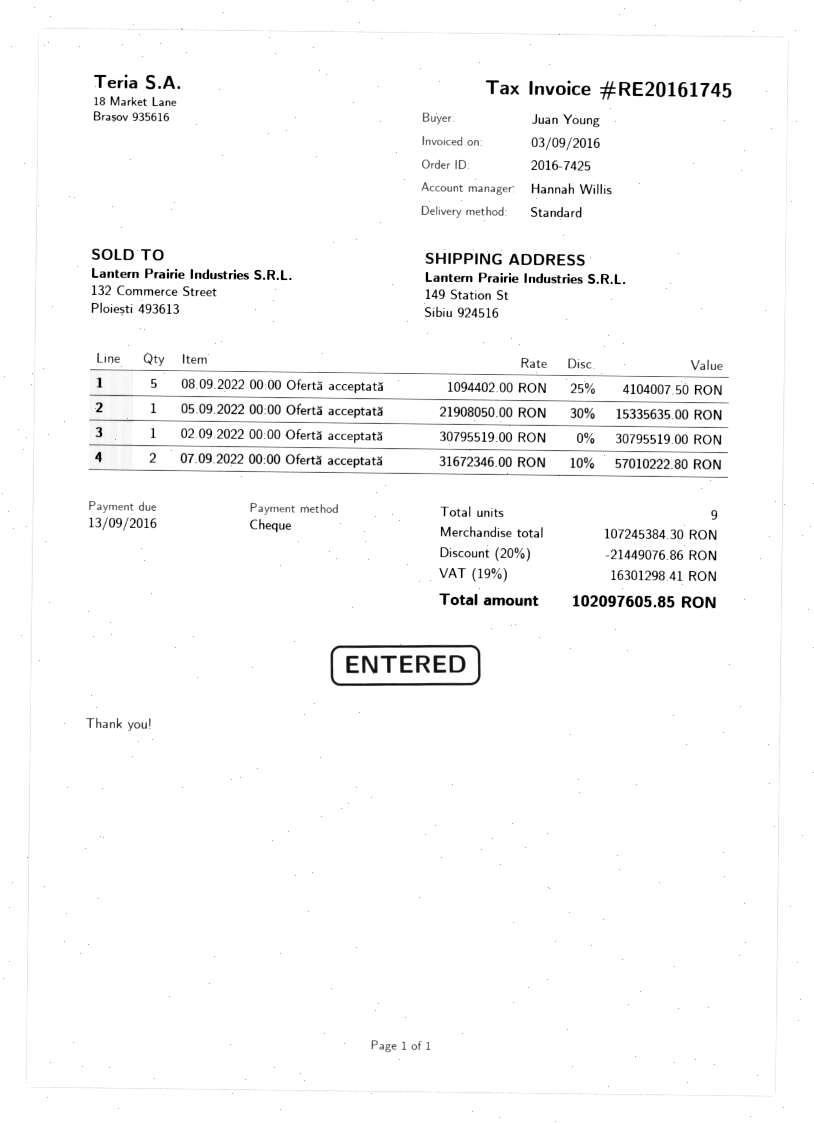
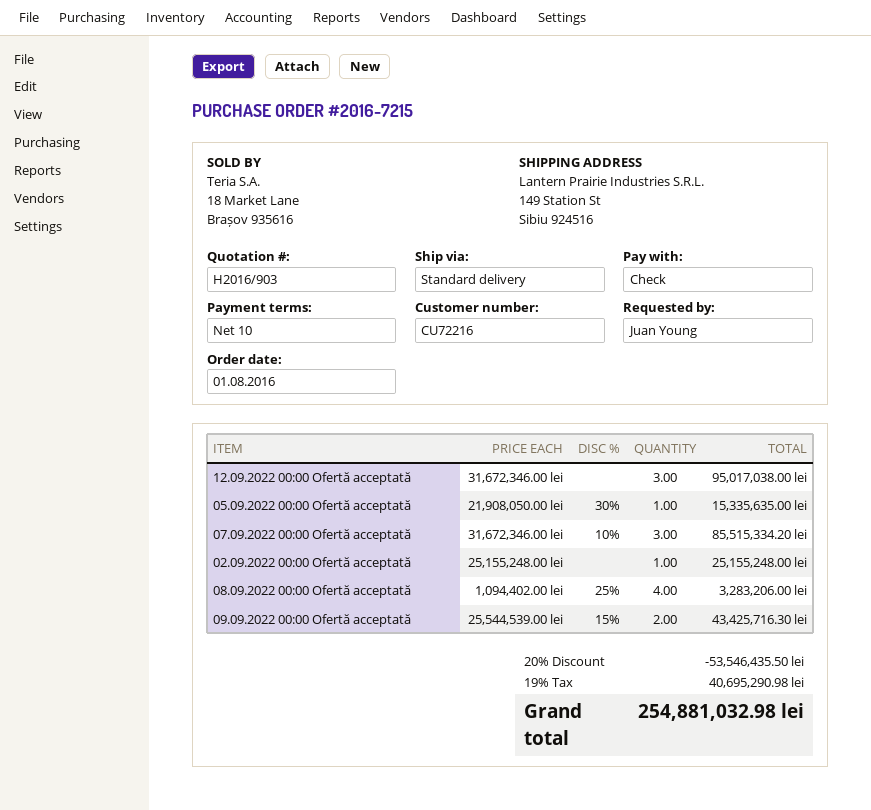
order number: 2016-7425 -> 2016-7215
08.09.2022 00:00 Ofertă acceptată: 5 x 1094402.00 - 25% = 4104007.50 -> 4 x 1094402.00 - 25% = 3283206.00
02.09.2022 00:00 Ofertă acceptată: 1 x 30795519.00 = 30795519.00 -> 1 x 25155248.00 = 25155248.00
07.09.2022 00:00 Ofertă acceptată: 2 x 31672346.00 - 10% = 57010222.80 -> 3 x 31672346.00 - 10% = 85515334.20
12.09.2022 00:00 Ofertă acceptată: none -> 3 x 31672346.00 = 95017038.00
09.09.2022 00:00 Ofertă acceptată: none -> 2 x 25544539.00 - 15% = 43425716.30
discount: 20% = 21449076.86 -> 20% = 53546435.50
tax: 19% = 16301298.41 -> 19% = 40695290.98
total: 102097605.85 -> 254881032.98

